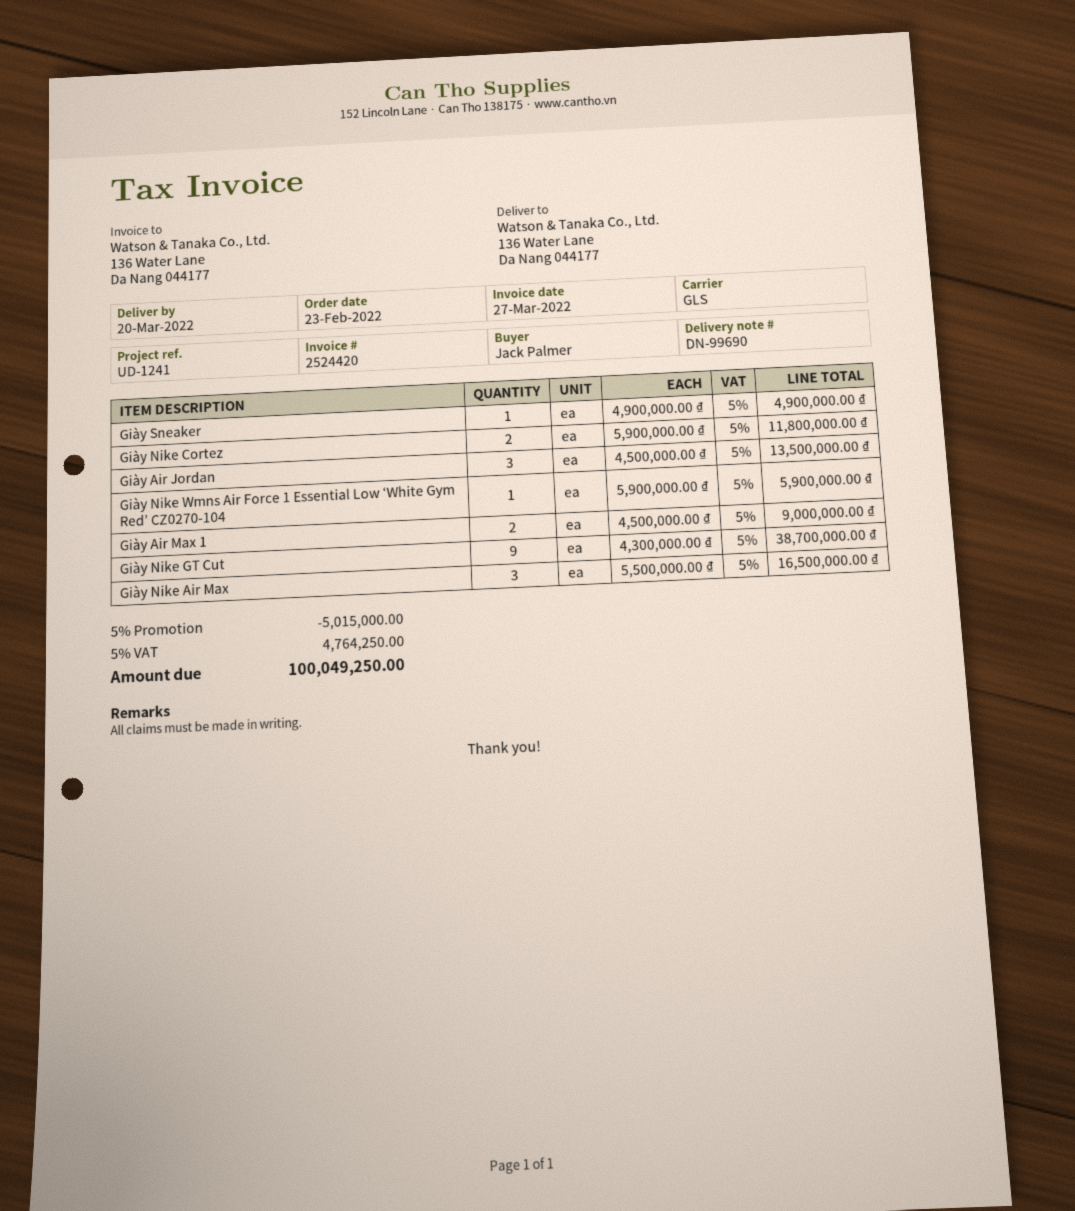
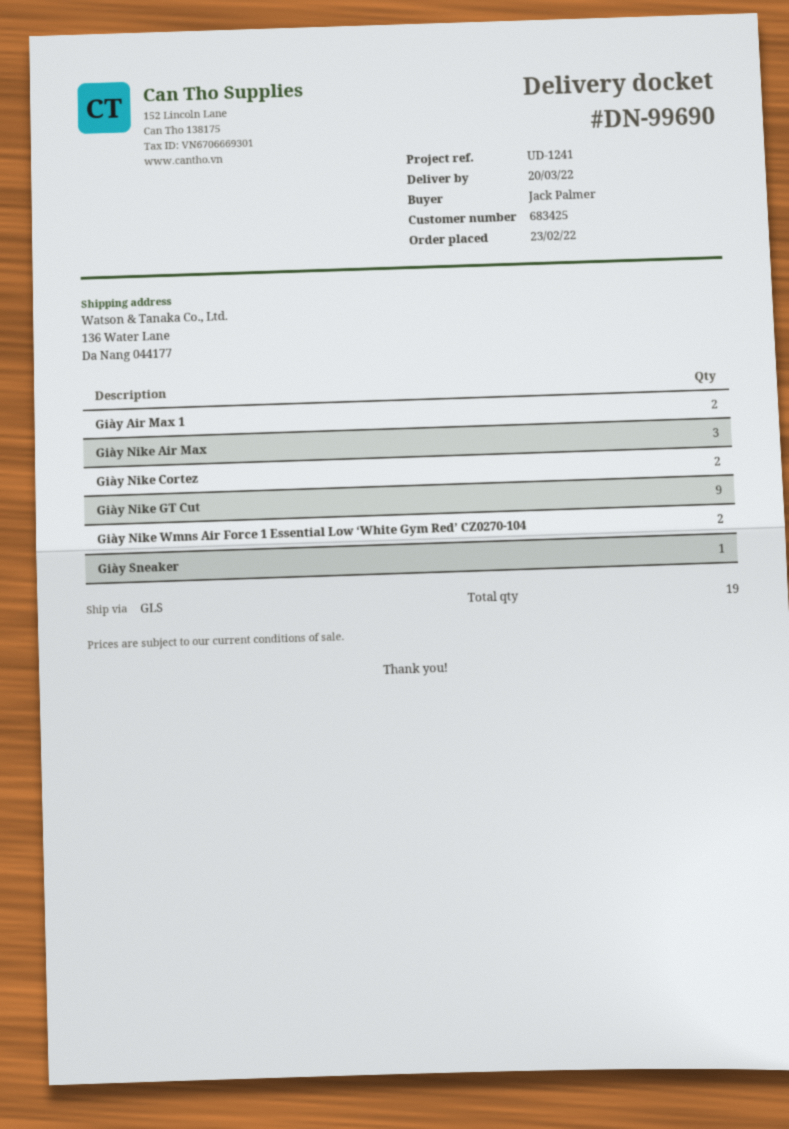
Giày Air Jordan: 3 -> none
Giày Nike Wmns Air Force 1 Essential Low ‘White Gym Red’ CZ0270-104: 1 -> 2

